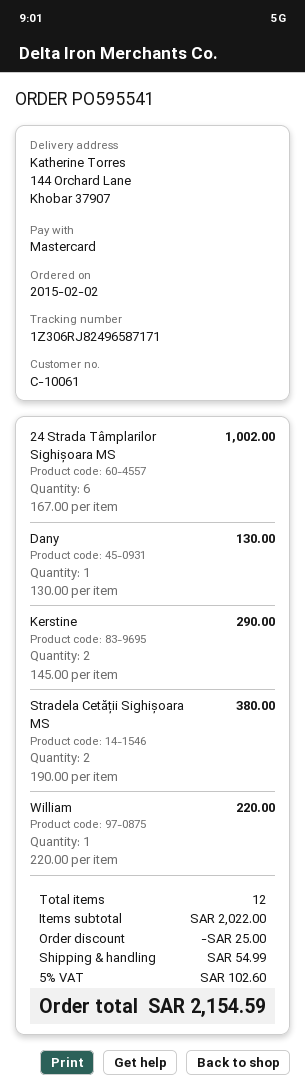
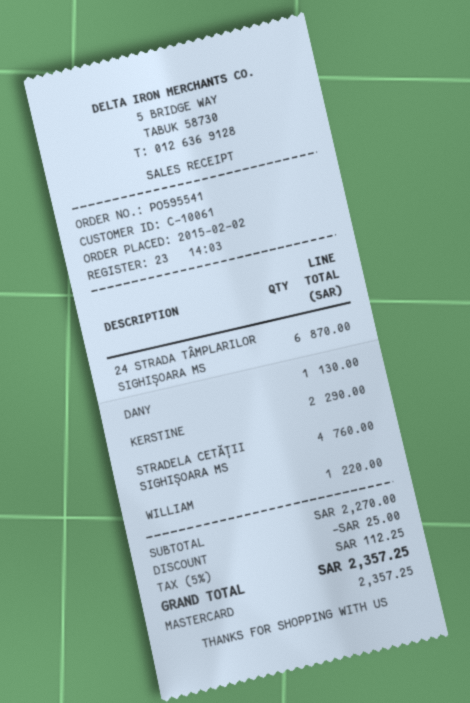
24 Strada Tâmplarilor Sighișoara MS: 6 for 1002.00 -> 6 for 870.00
Stradela Cetății Sighișoara MS: 2 for 380.00 -> 4 for 760.00
subtotal: 2022.00 -> 2270.00
shipping: 54.99 -> none
tax: 5% = 102.60 -> 5% = 112.25
total: 2154.59 -> 2357.25

